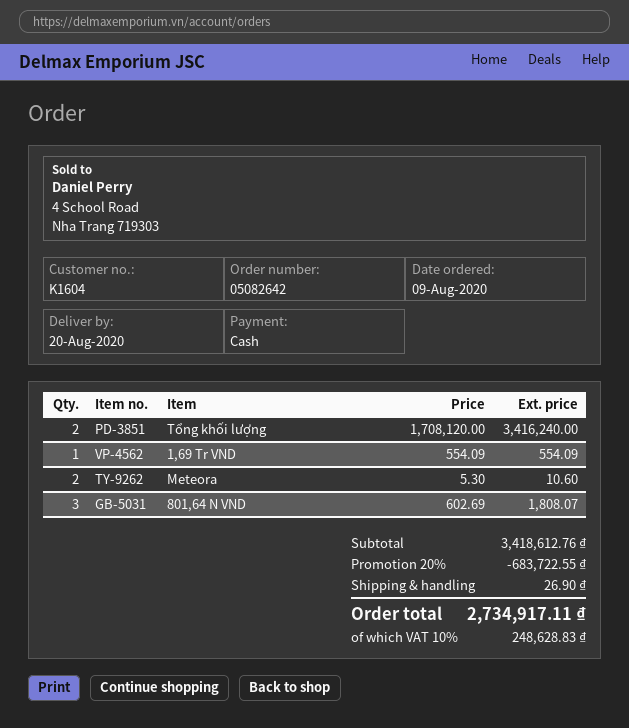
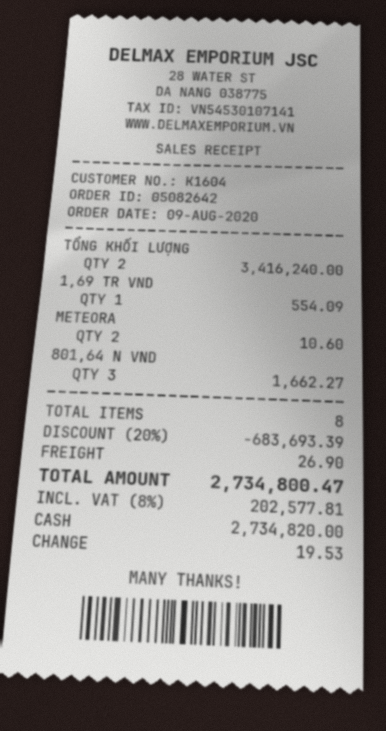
801,64 N VND: 3 for 1808.07 -> 3 for 1662.27
discount: 20% = 683722.55 -> 20% = 683693.39
tax: 10% = 248628.83 -> 8% = 202577.81
total: 2734917.11 -> 2734800.47

